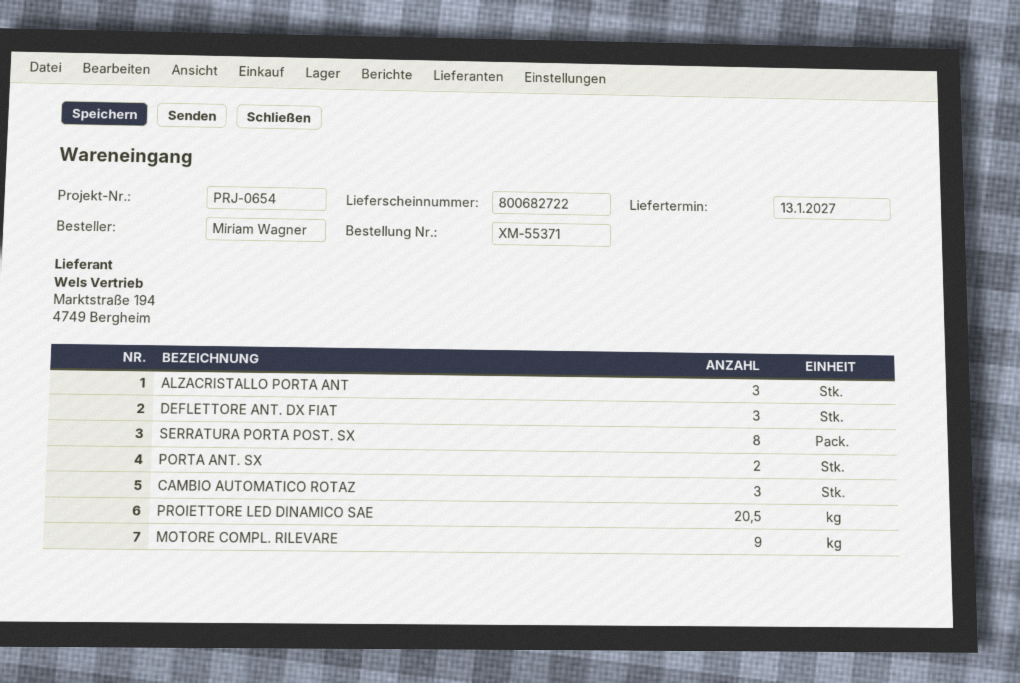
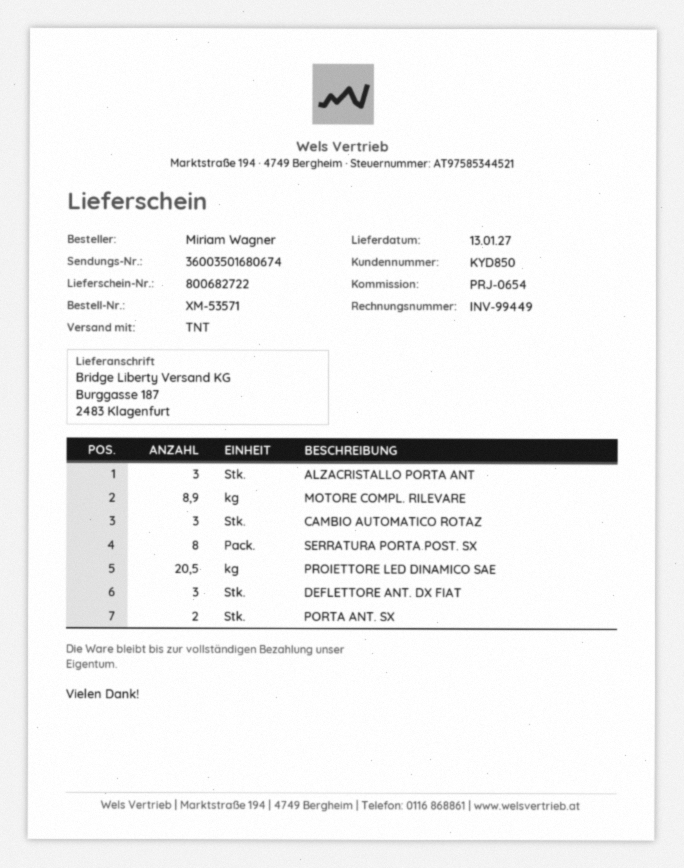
order number: XM-55371 -> XM-53571
MOTORE COMPL. RILEVARE: 9 -> 8.9

